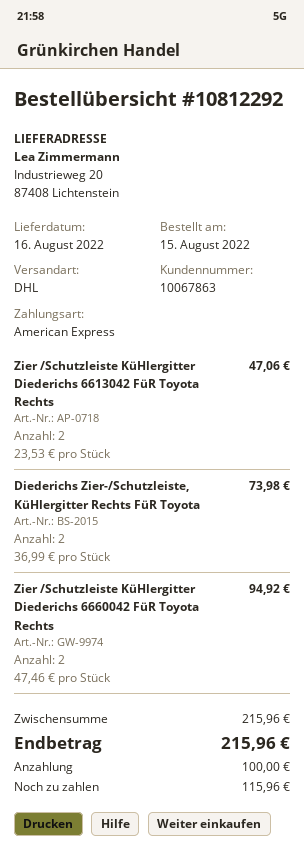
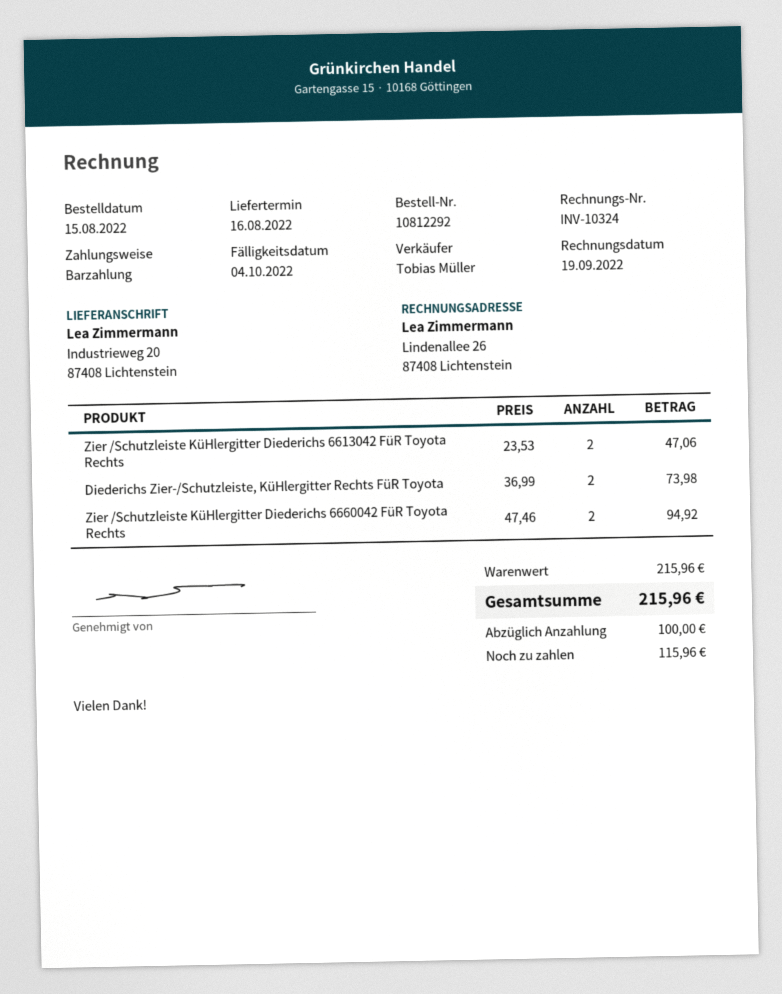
payment method: American Express -> cash

